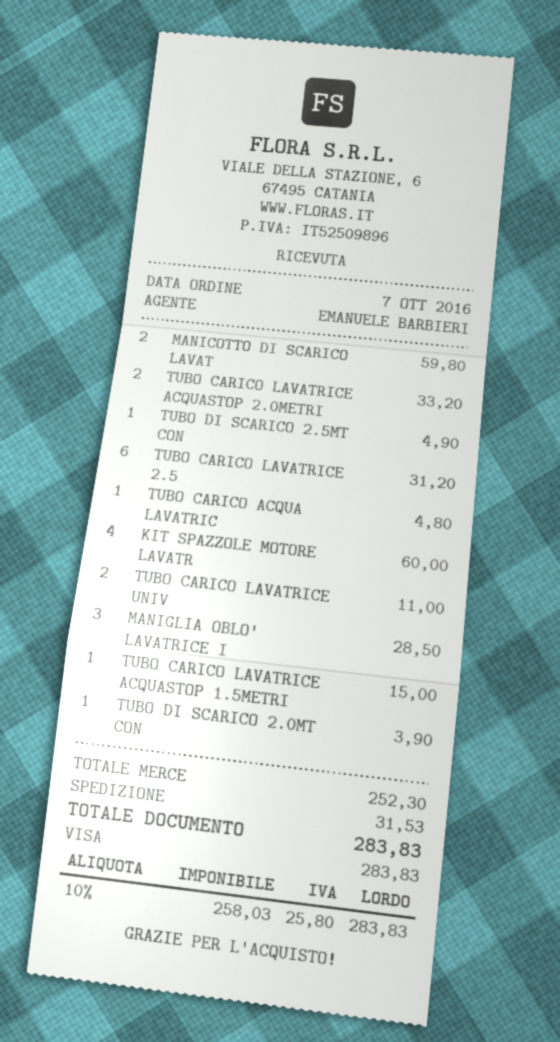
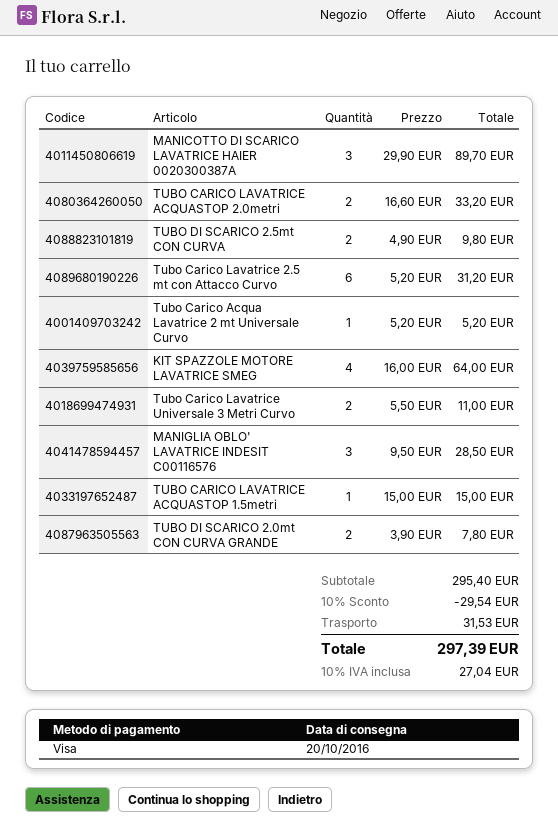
MANICOTTO DI SCARICO LAVAT: 2 for 59.80 -> 3 for 89.70
TUBO DI SCARICO 2.5MT CON: 1 for 4.90 -> 2 for 9.80
TUBO CARICO ACQUA LAVATRIC: 1 for 4.80 -> 1 for 5.20
KIT SPAZZOLE MOTORE LAVATR: 4 for 60.00 -> 4 for 64.00
TUBO DI SCARICO 2.0MT CON: 1 for 3.90 -> 2 for 7.80
subtotal: 252.30 -> 295.40
discount: none -> 10% = 29.54
tax: 10% = 25.80 -> 10% = 27.04
total: 283.83 -> 297.39

